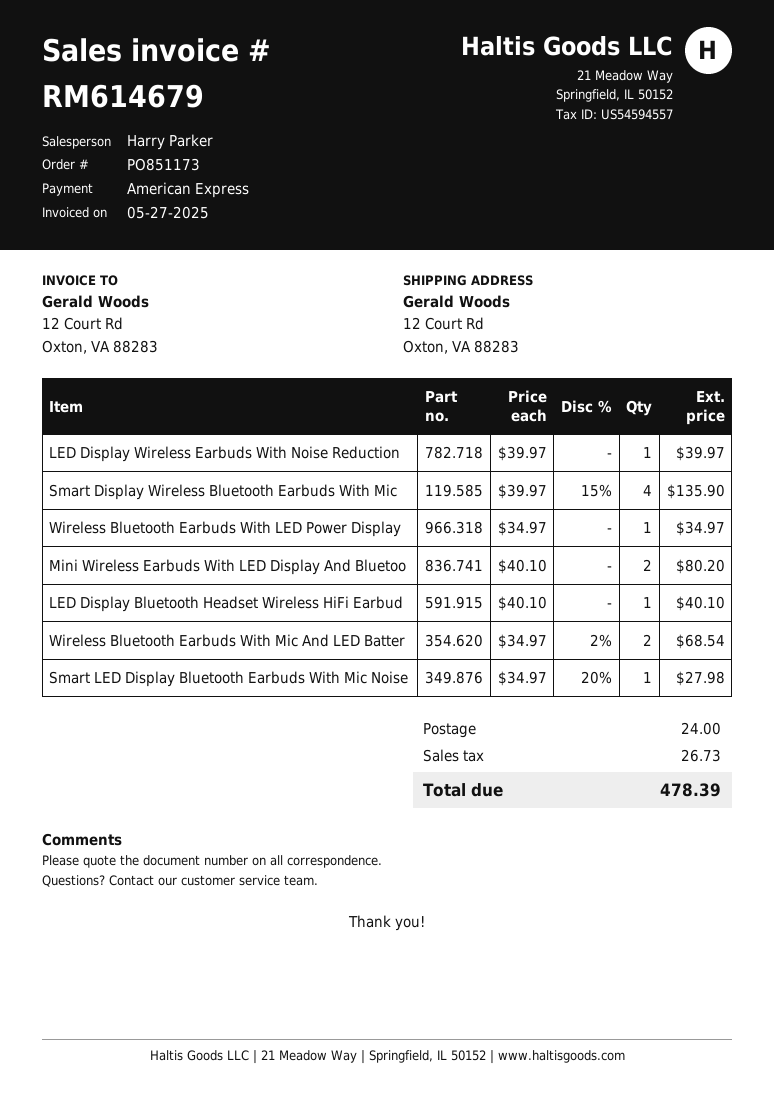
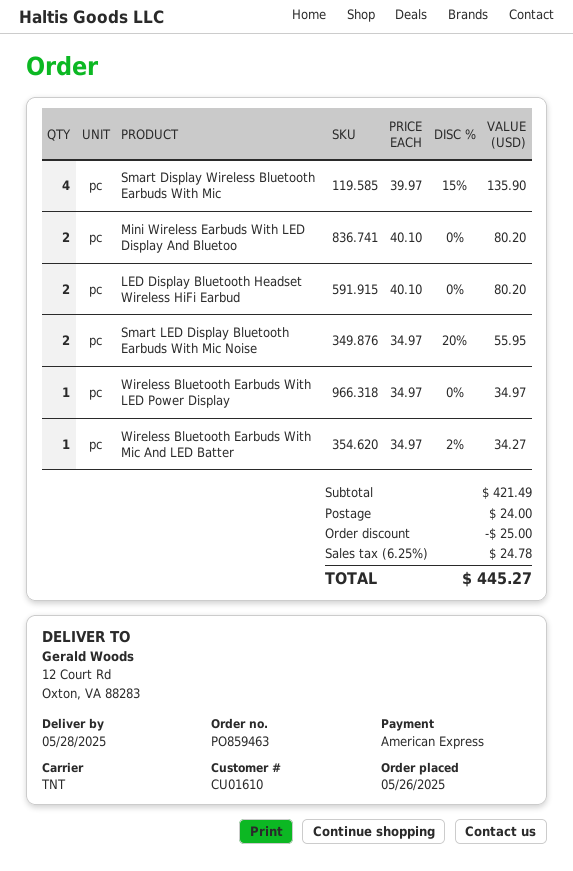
order number: PO851173 -> PO859463
LED Display Wireless Earbuds With Noise Reduction: 1 x 39.97 = 39.97 -> none
LED Display Bluetooth Headset Wireless HiFi Earbud: 1 x 40.10 = 40.10 -> 2 x 40.10 = 80.20
Wireless Bluetooth Earbuds With Mic And LED Batter: 2 x 34.97 - 2% = 68.54 -> 1 x 34.97 - 2% = 34.27
Smart LED Display Bluetooth Earbuds With Mic Noise: 1 x 34.97 - 20% = 27.98 -> 2 x 34.97 - 20% = 55.95
discount: none -> 25.00
tax: 26.73 -> 24.78
total: 478.39 -> 445.27

